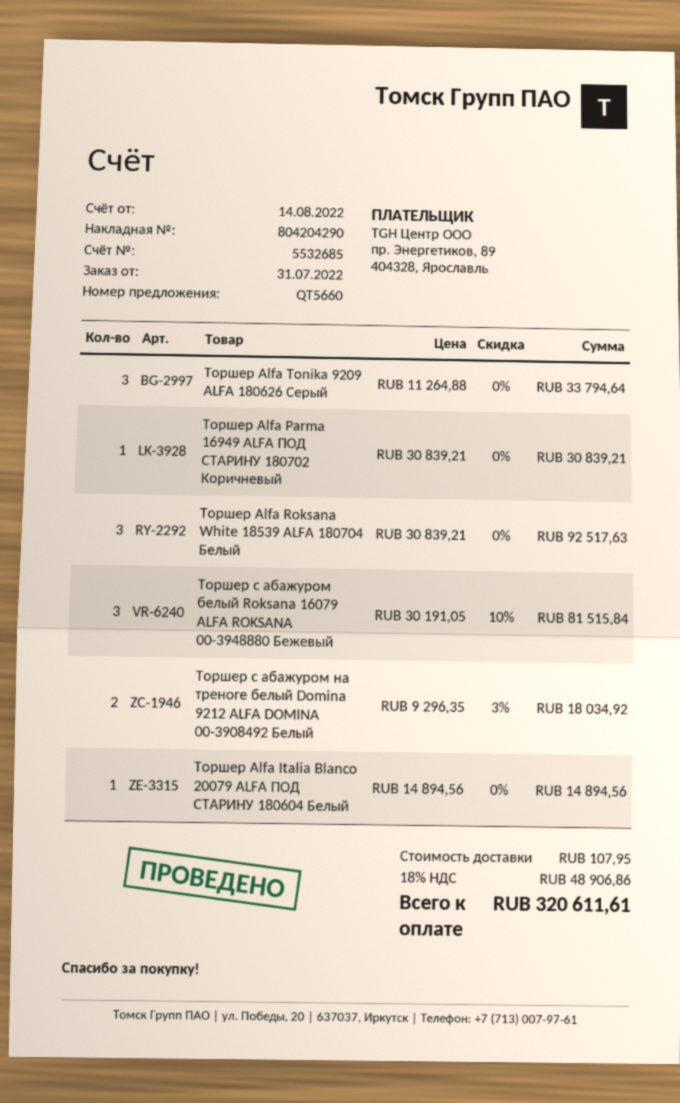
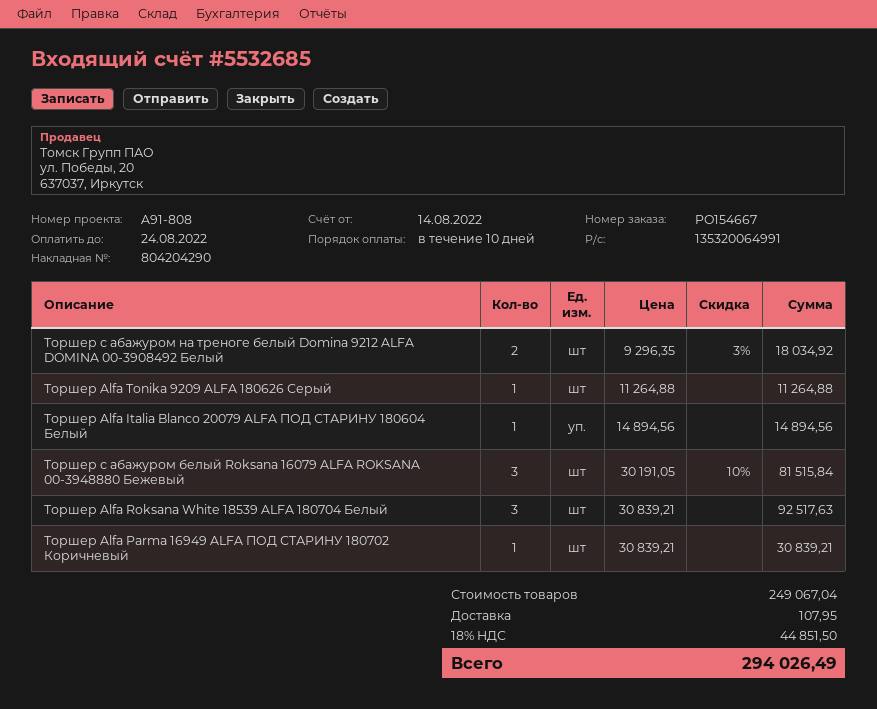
Торшер Alfa Tonika 9209 ALFA 180626 Серый: 3 x 11264.88 = 33794.64 -> 1 x 11264.88 = 11264.88
tax: 18% = 48906.86 -> 18% = 44851.50
total: 320611.61 -> 294026.49

